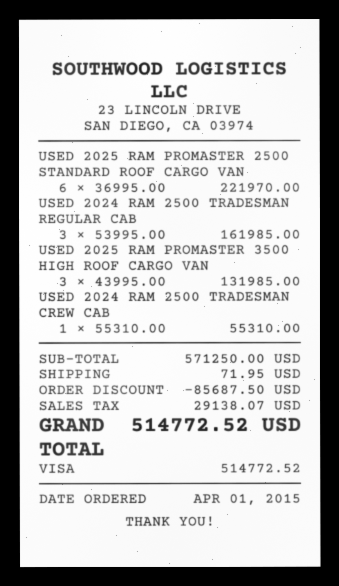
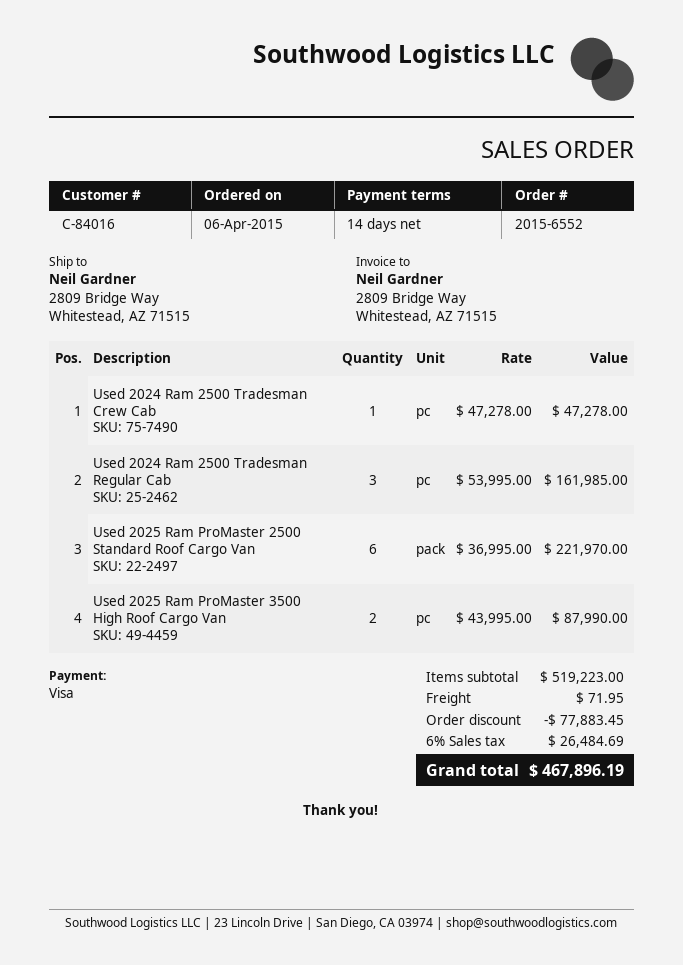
order date: 2015-04-01 -> 2015-04-06
USED 2025 RAM PROMASTER 3500 HIGH ROOF CARGO VAN: 3 x 43995.00 = 131985.00 -> 2 x 43995.00 = 87990.00
USED 2024 RAM 2500 TRADESMAN CREW CAB: 1 x 55310.00 = 55310.00 -> 1 x 47278.00 = 47278.00
subtotal: 571250.00 -> 519223.00
discount: 85687.50 -> 77883.45
tax: 29138.07 -> 26484.69
total: 514772.52 -> 467896.19

